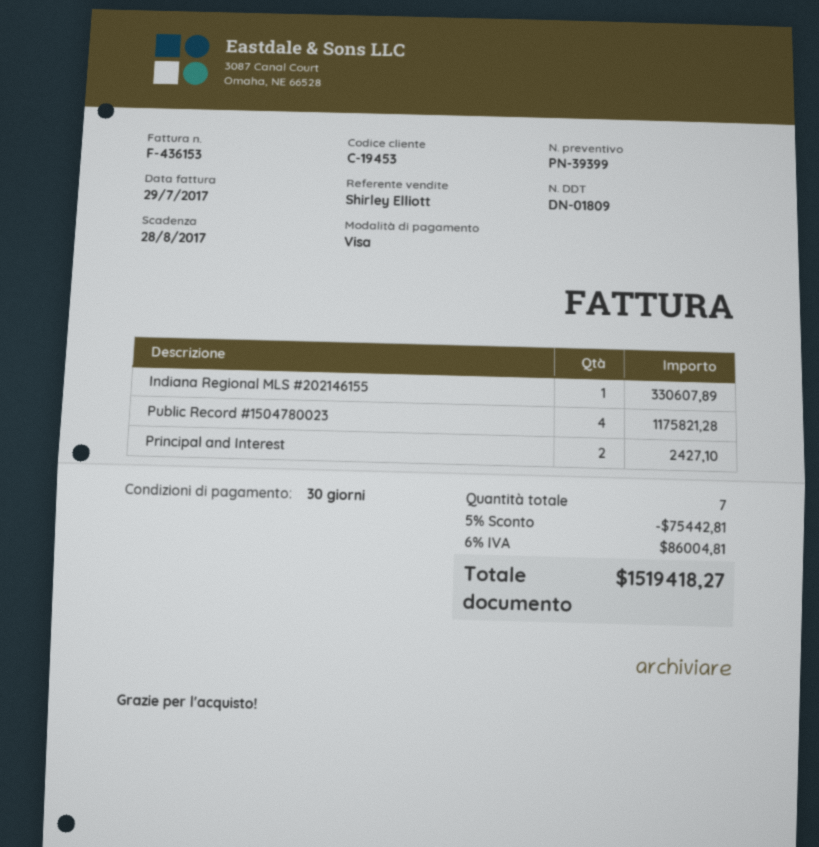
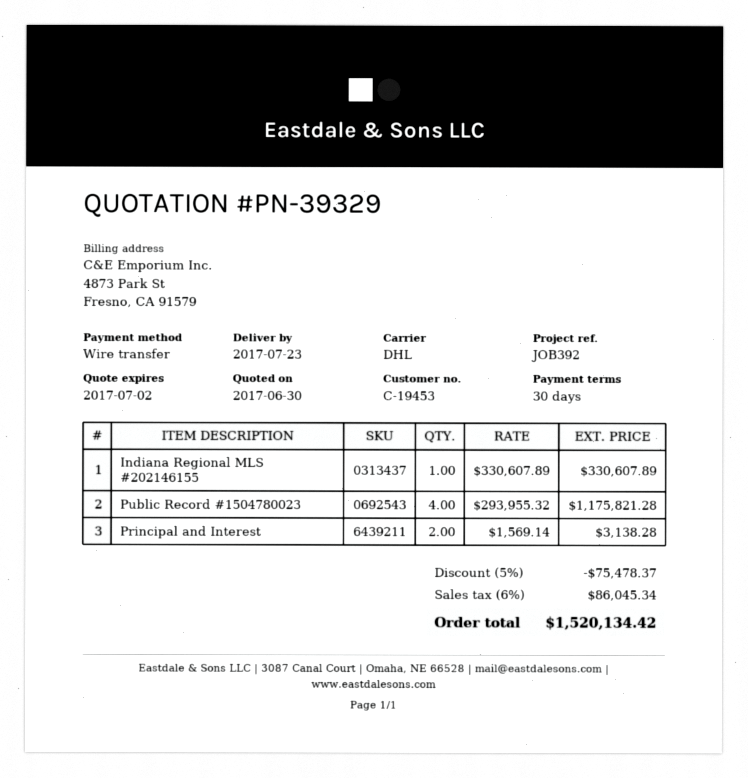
quote number: PN-39399 -> PN-39329
payment method: Visa -> bank transfer
Principal and Interest: 2 for 2427.10 -> 2 for 3138.28
discount: 5% = 75442.81 -> 5% = 75478.37
tax: 6% = 86004.81 -> 6% = 86045.34
total: 1519418.27 -> 1520134.42

